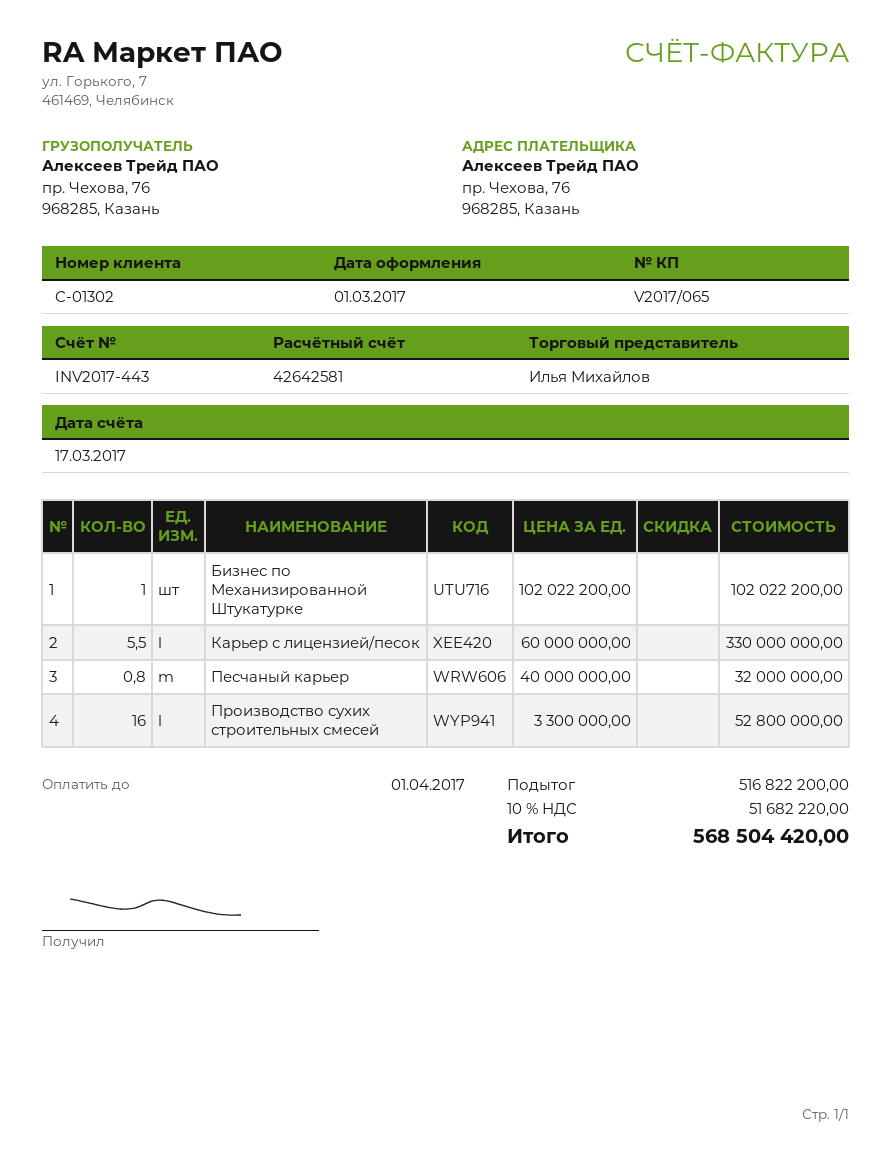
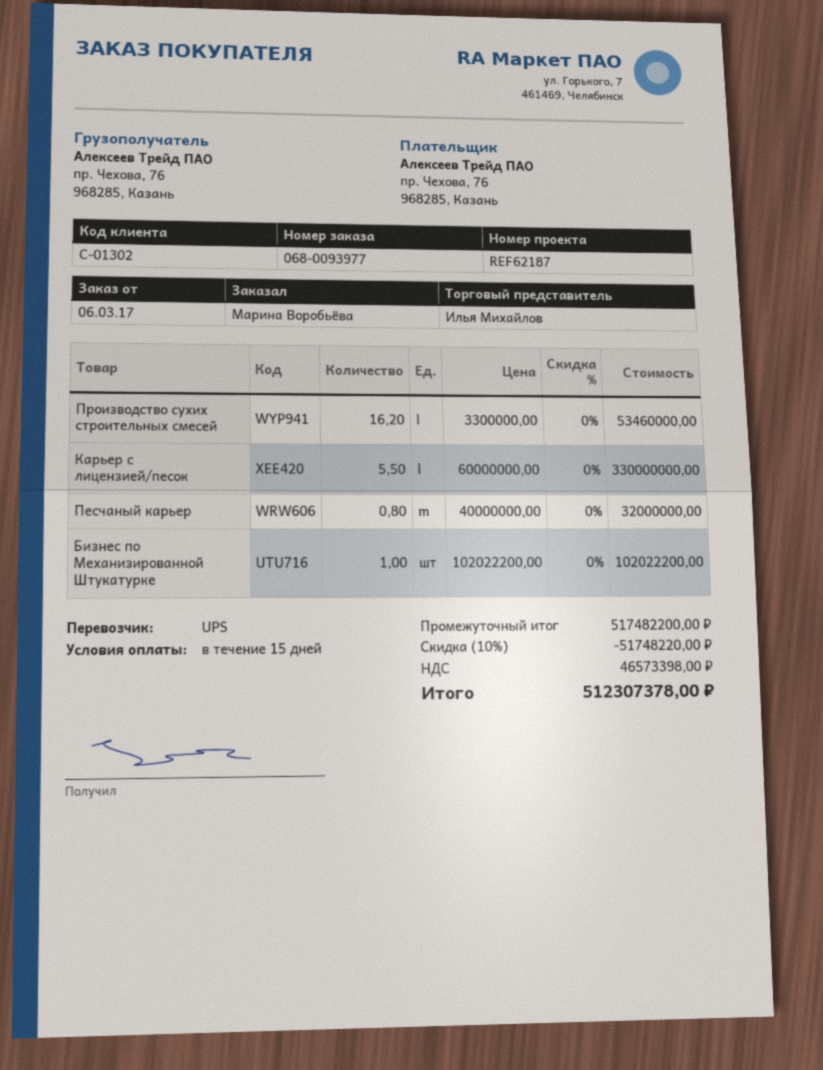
order date: 2017-03-01 -> 2017-03-06
Производство сухих строительных смесей: 16 x 3300000.00 = 52800000.00 -> 16.2 x 3300000.00 = 53460000.00
subtotal: 516822200.00 -> 517482200.00
discount: none -> 10% = 51748220.00
tax: 51682220.00 -> 46573398.00
total: 568504420.00 -> 512307378.00

